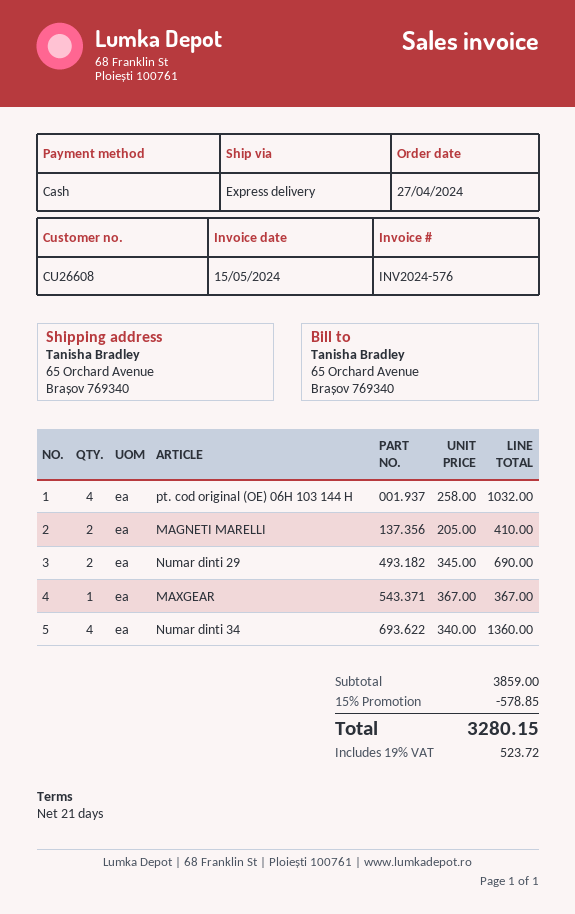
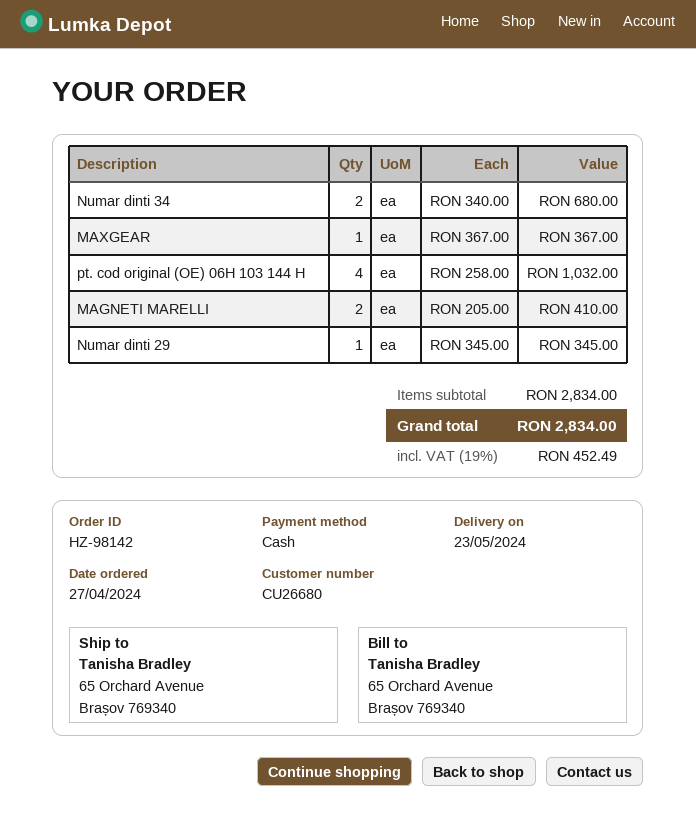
customer number: CU26608 -> CU26680
Numar dinti 29: 2 x 345.00 = 690.00 -> 1 x 345.00 = 345.00
Numar dinti 34: 4 x 340.00 = 1360.00 -> 2 x 340.00 = 680.00
subtotal: 3859.00 -> 2834.00
discount: 15% = 578.85 -> none
tax: 19% = 523.72 -> 19% = 452.49
total: 3280.15 -> 2834.00

